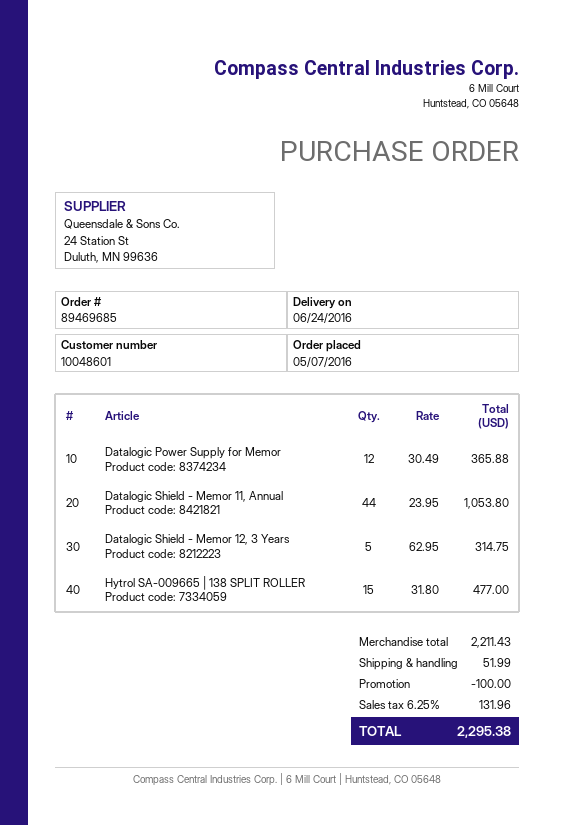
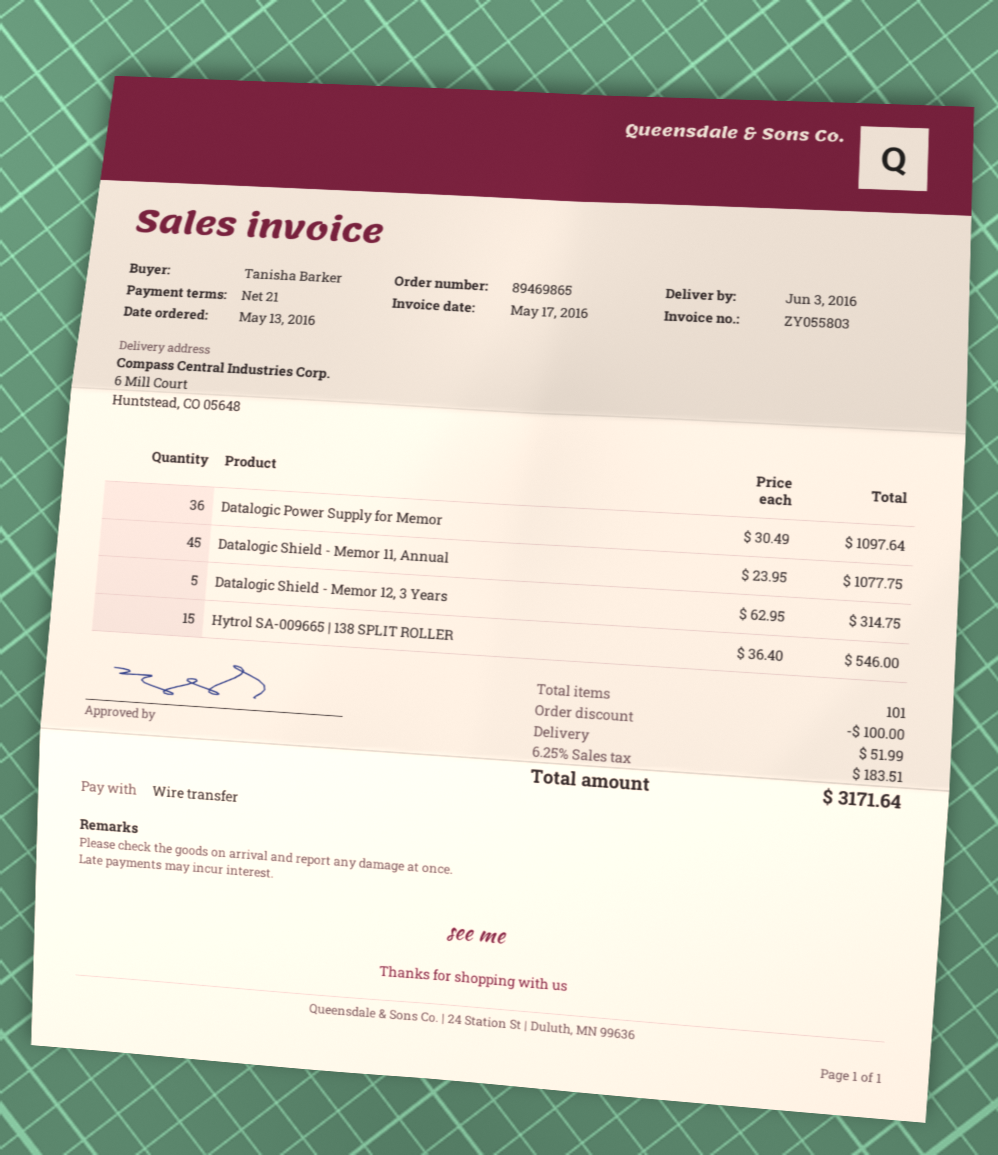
order number: 89469685 -> 89469865
order date: 2016-05-07 -> 2016-05-13
delivery date: 2016-06-24 -> 2016-06-03
Datalogic Power Supply for Memor: 12 x 30.49 = 365.88 -> 36 x 30.49 = 1097.64
Datalogic Shield - Memor 11, Annual: 44 x 23.95 = 1053.80 -> 45 x 23.95 = 1077.75
Hytrol SA-009665 | 138 SPLIT ROLLER: 15 x 31.80 = 477.00 -> 15 x 36.40 = 546.00
tax: 6.25% = 131.96 -> 6.25% = 183.51
total: 2295.38 -> 3171.64

